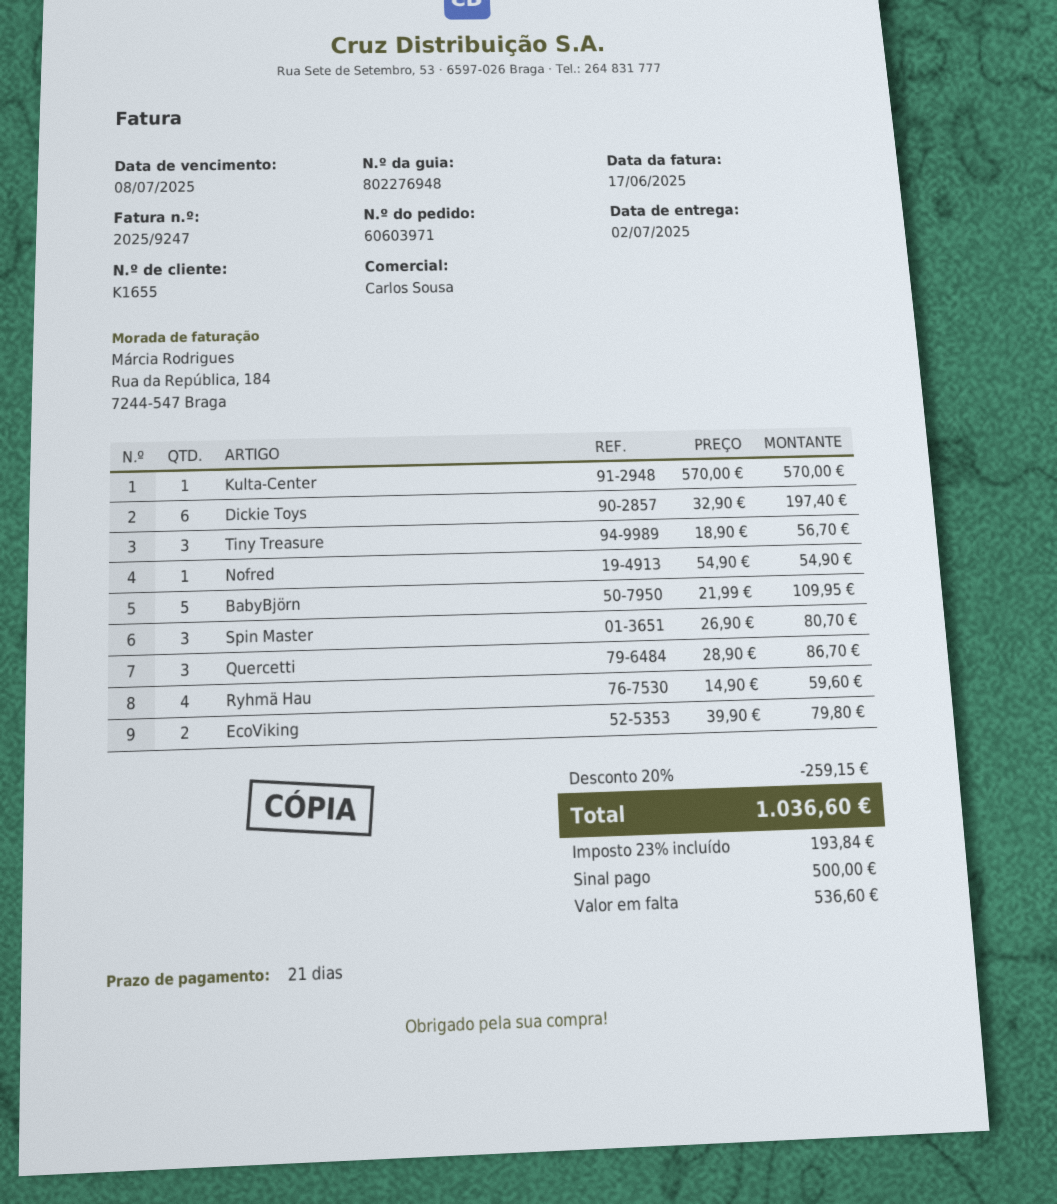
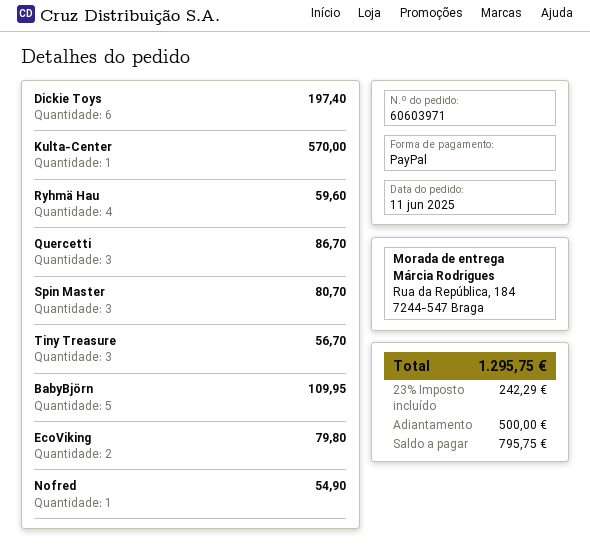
discount: 20% = 259.15 -> none
tax: 23% = 193.84 -> 23% = 242.29
total: 1036.60 -> 1295.75
balance: 536.60 -> 795.75

